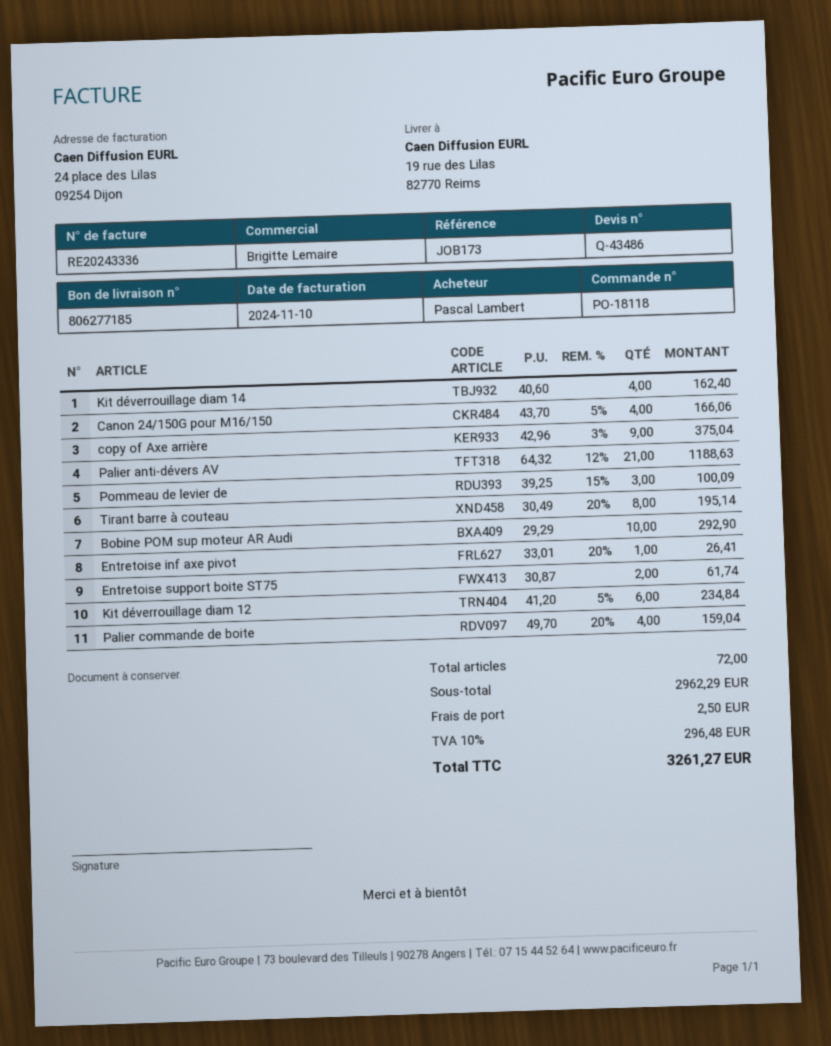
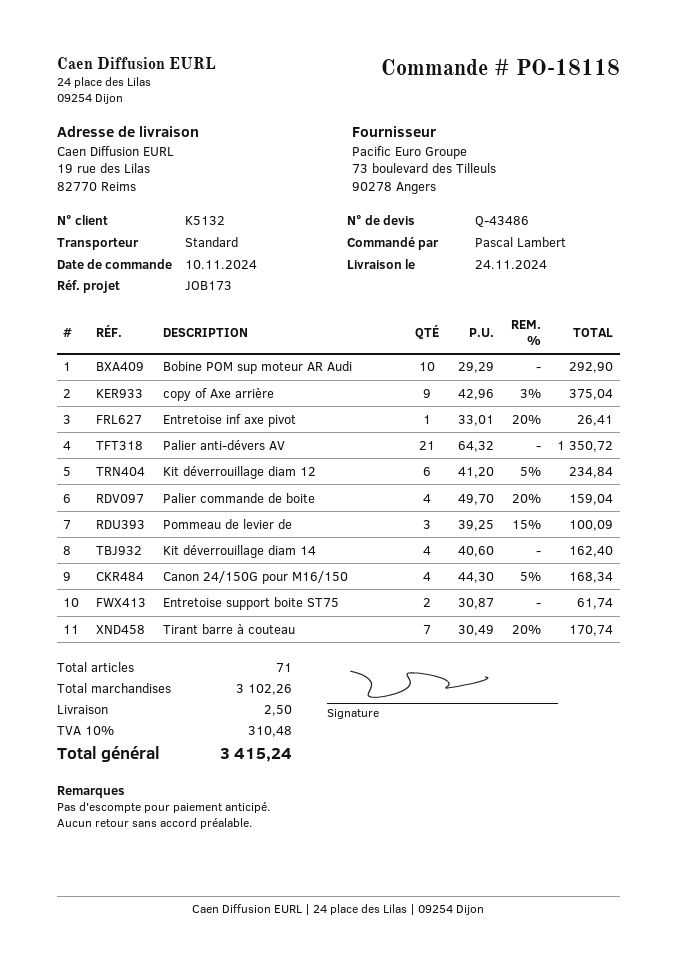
Canon 24/150G pour M16/150: 4 x 43.70 - 5% = 166.06 -> 4 x 44.30 - 5% = 168.34
Palier anti-dévers AV: 21 x 64.32 - 12% = 1188.63 -> 21 x 64.32 = 1350.72
Tirant barre à couteau: 8 x 30.49 - 20% = 195.14 -> 7 x 30.49 - 20% = 170.74
total quantity: 72 -> 71
subtotal: 2962.29 -> 3102.26
tax: 10% = 296.48 -> 10% = 310.48
total: 3261.27 -> 3415.24

